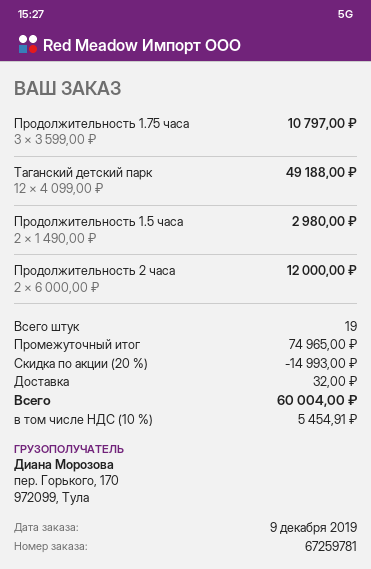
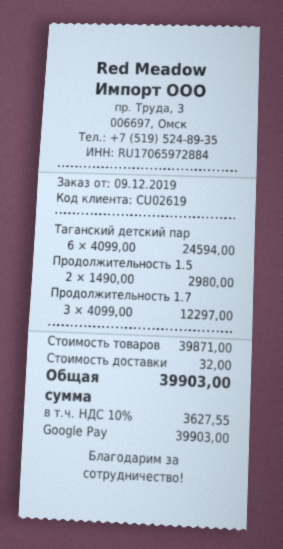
Продолжительность 1.75 часа: 3 x 3599.00 = 10797.00 -> 3 x 4099.00 = 12297.00
Таганский детский парк: 12 x 4099.00 = 49188.00 -> 6 x 4099.00 = 24594.00
Продолжительность 2 часа: 2 x 6000.00 = 12000.00 -> none
subtotal: 74965.00 -> 39871.00
discount: 20% = 14993.00 -> none
tax: 10% = 5454.91 -> 10% = 3627.55
total: 60004.00 -> 39903.00

